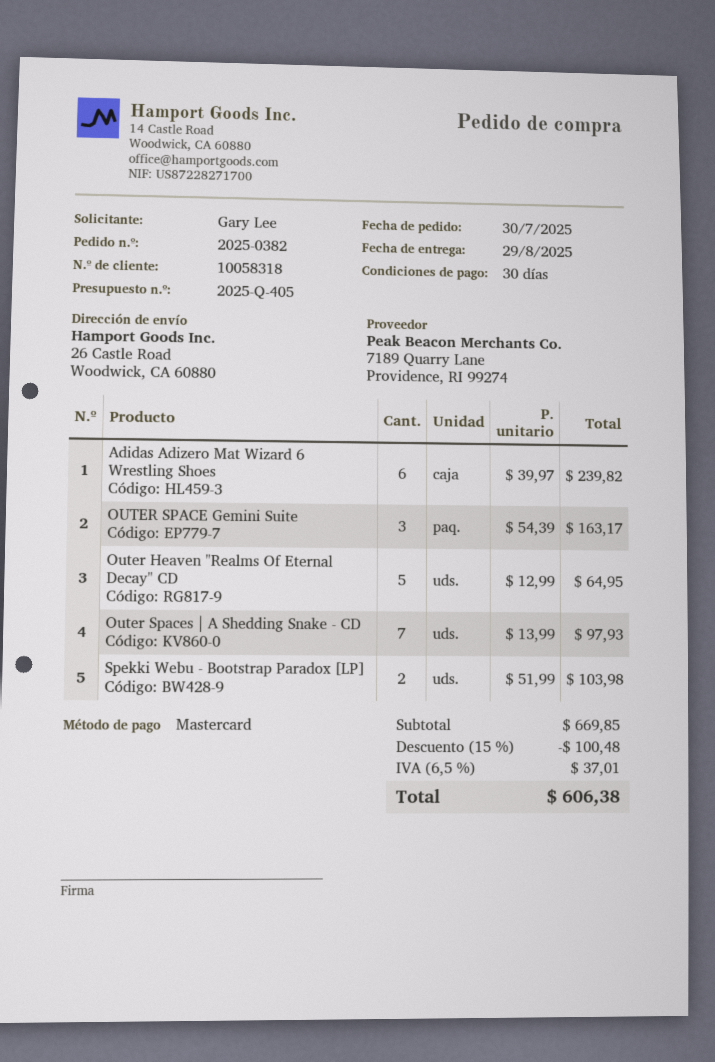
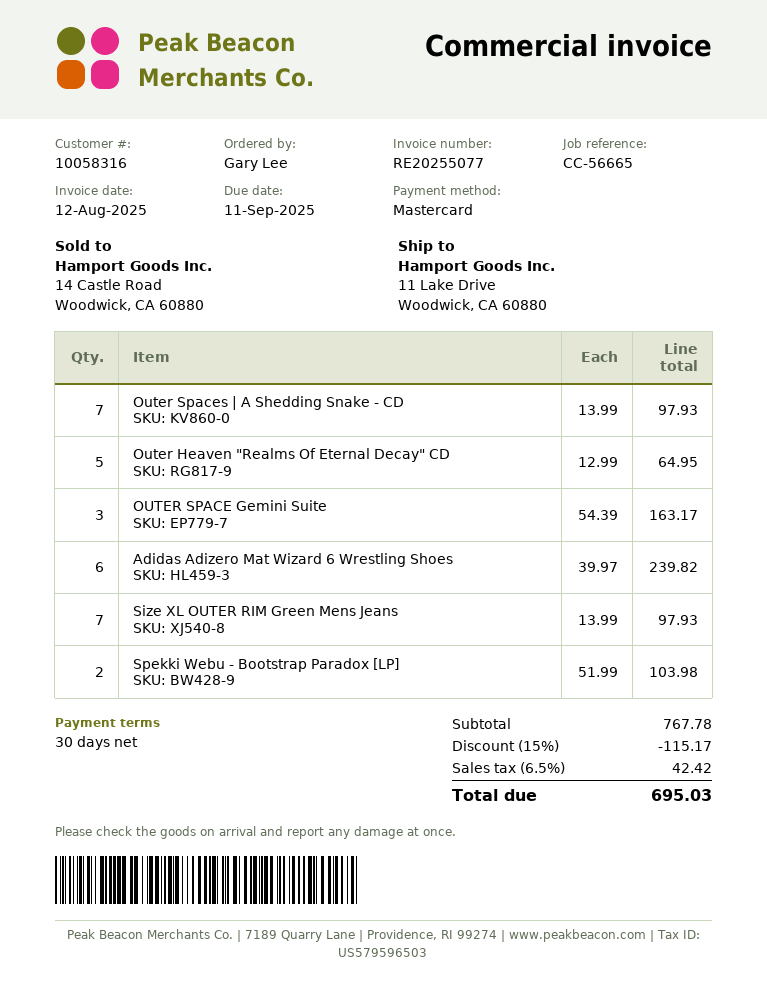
customer number: 10058318 -> 10058316
ship to: 26 Castle Road, Woodwick, CA 60880 -> 11 Lake Drive, Woodwick, CA 60880
Size XL OUTER RIM Green Mens Jeans: none -> 7 x 13.99 = 97.93
subtotal: 669.85 -> 767.78
discount: 15% = 100.48 -> 15% = 115.17
tax: 6.5% = 37.01 -> 6.5% = 42.42
total: 606.38 -> 695.03

